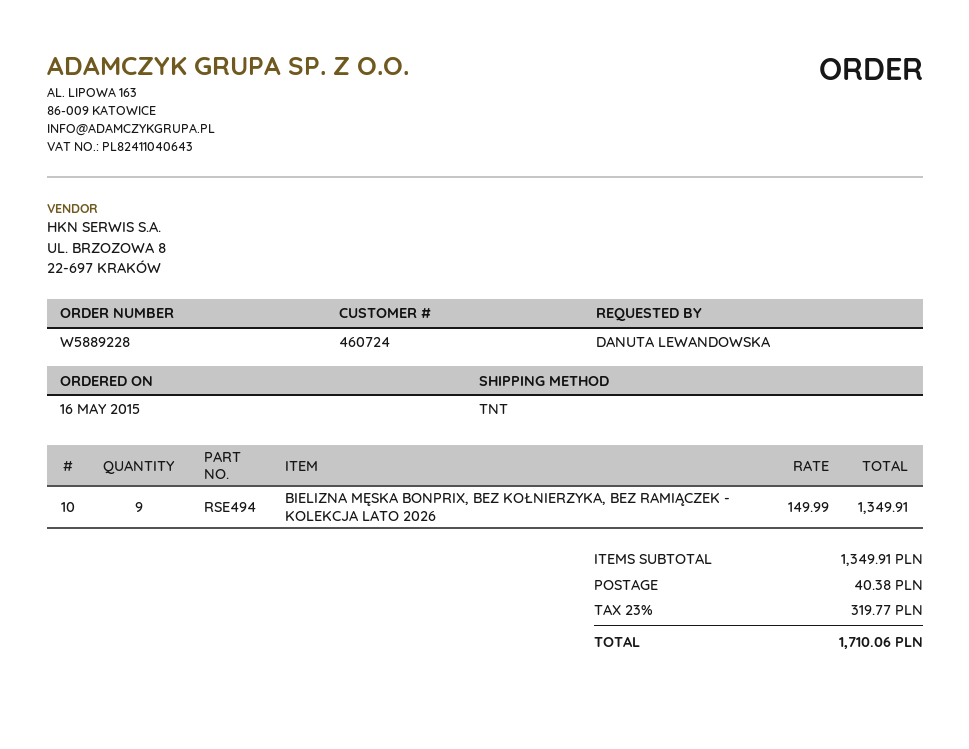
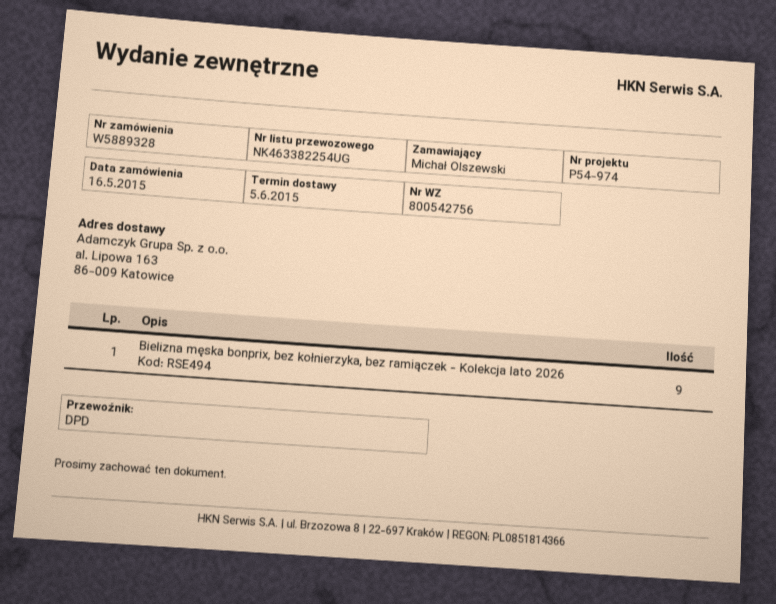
order number: W5889228 -> W5889328
ordered by: DANUTA LEWANDOWSKA -> Michał Olszewski
shipping method: TNT -> DPD

